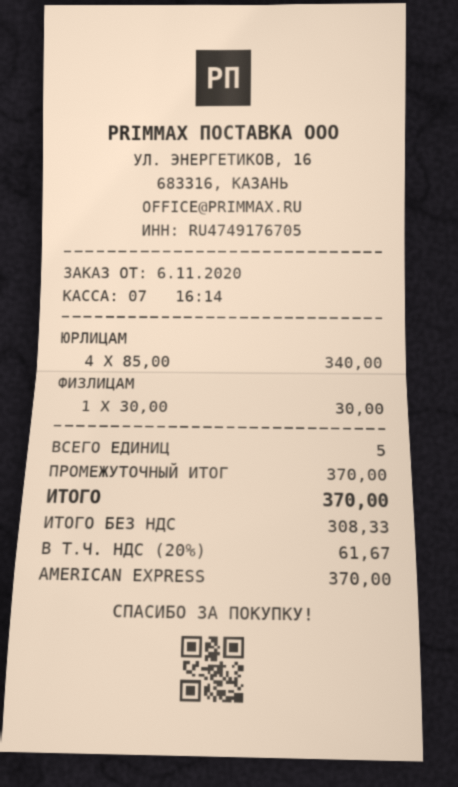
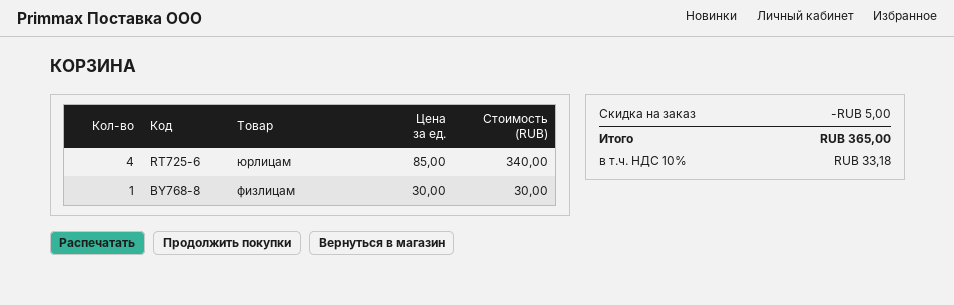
discount: none -> 5.00
tax: 20% = 61.67 -> 10% = 33.18
total: 370.00 -> 365.00

